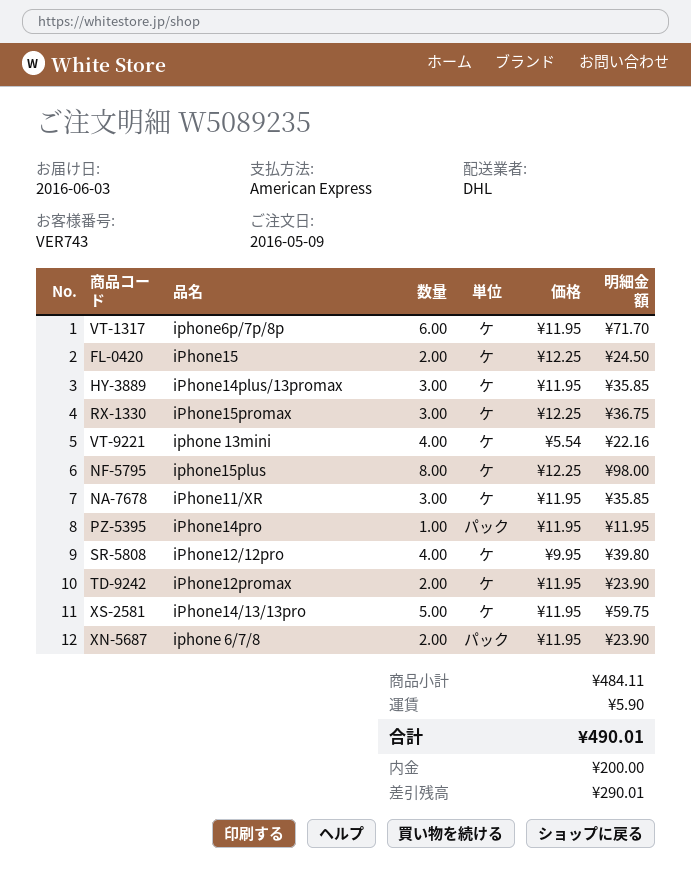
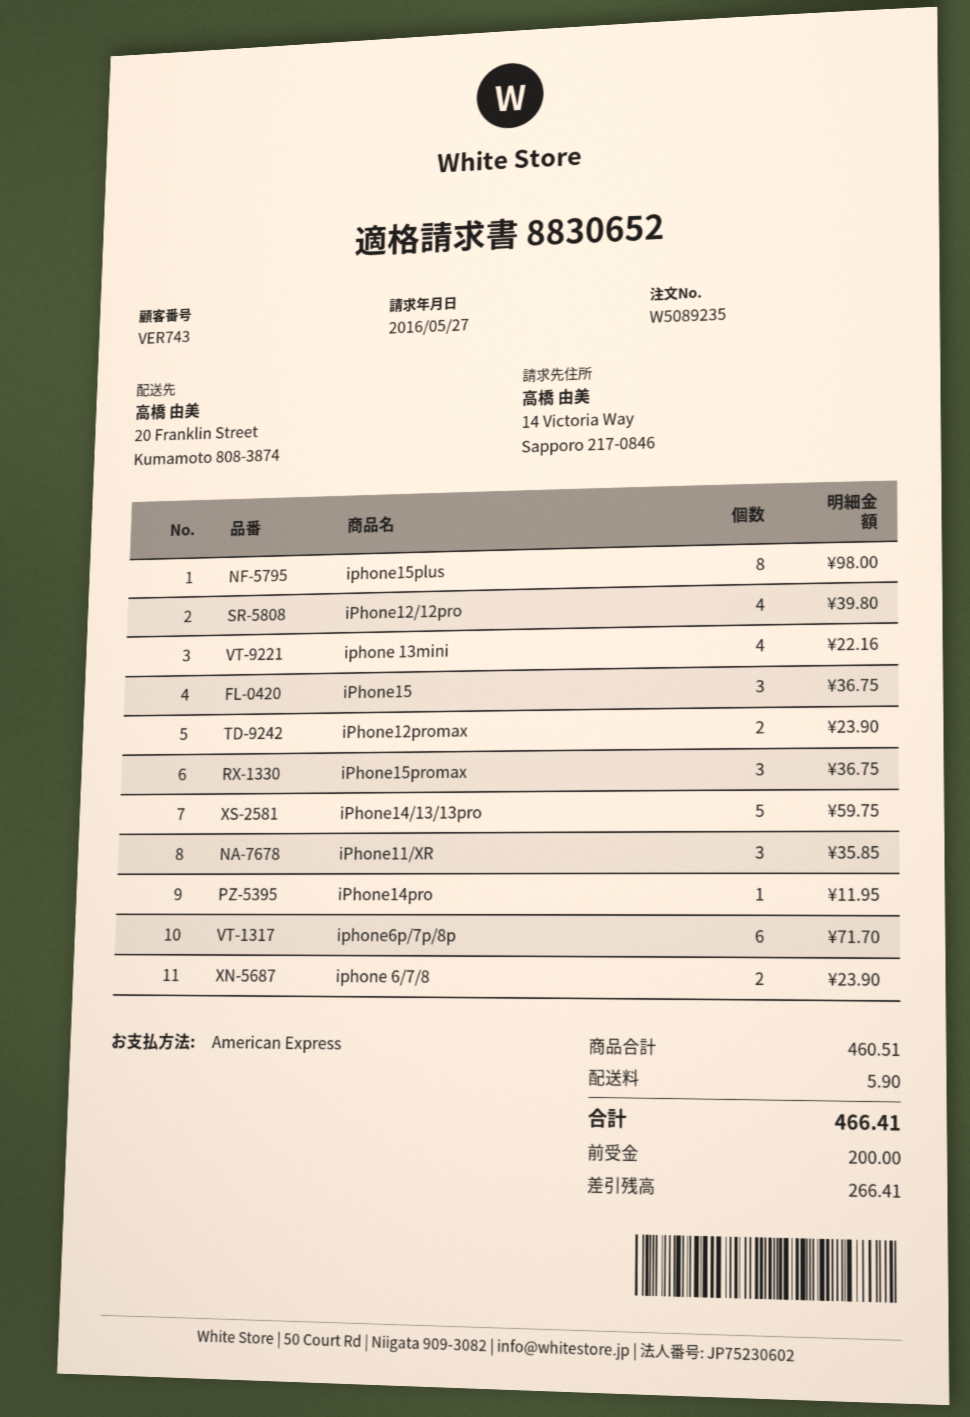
iPhone15: 2 for 24.50 -> 3 for 36.75
iPhone14plus/13promax: 3 for 35.85 -> none
subtotal: 484.11 -> 460.51
total: 490.01 -> 466.41
balance: 290.01 -> 266.41

